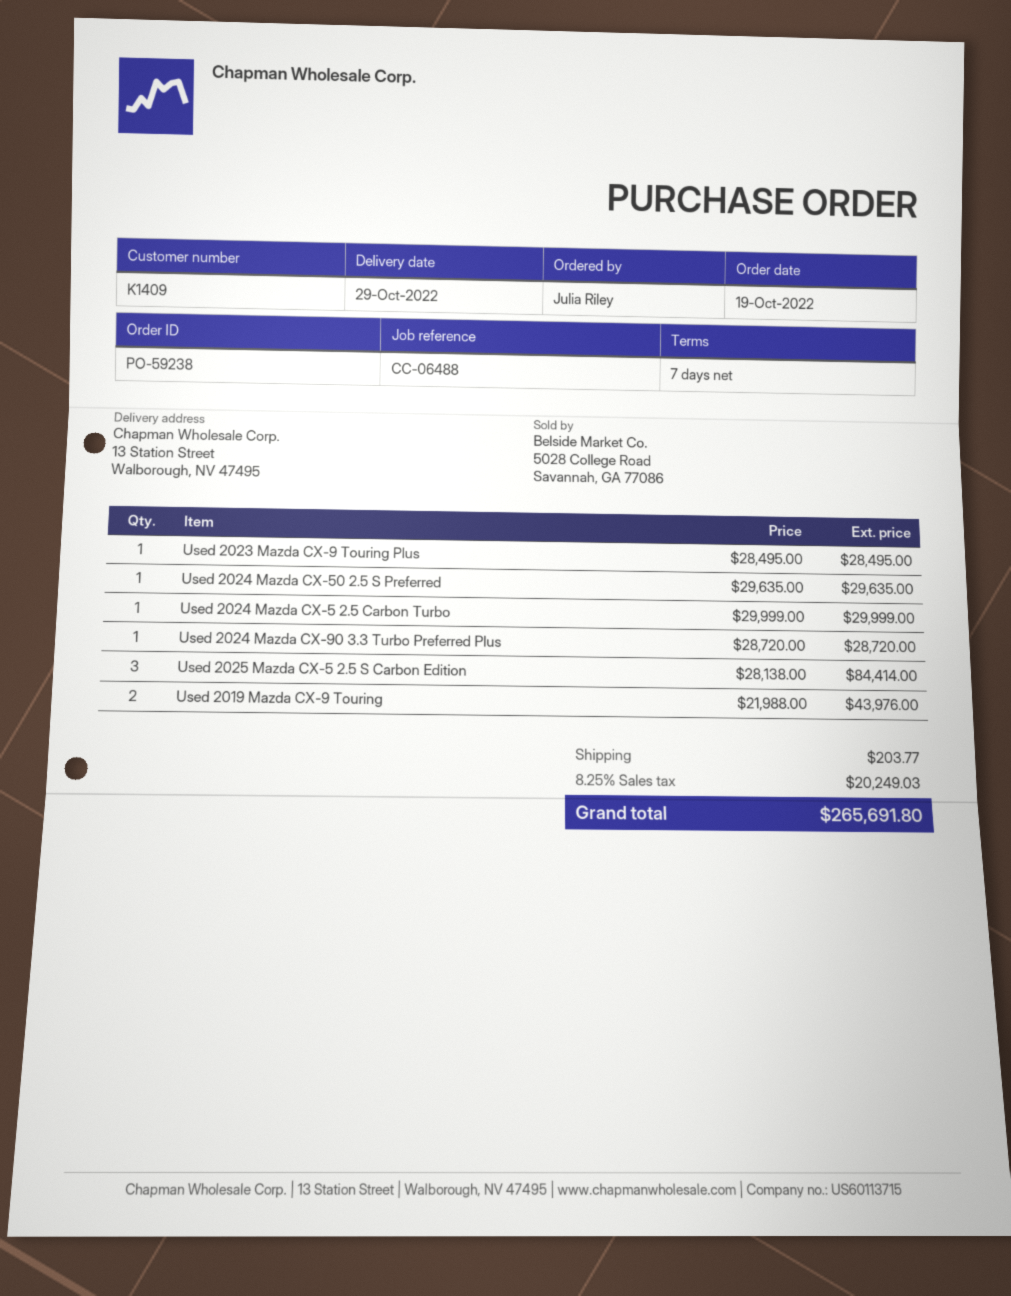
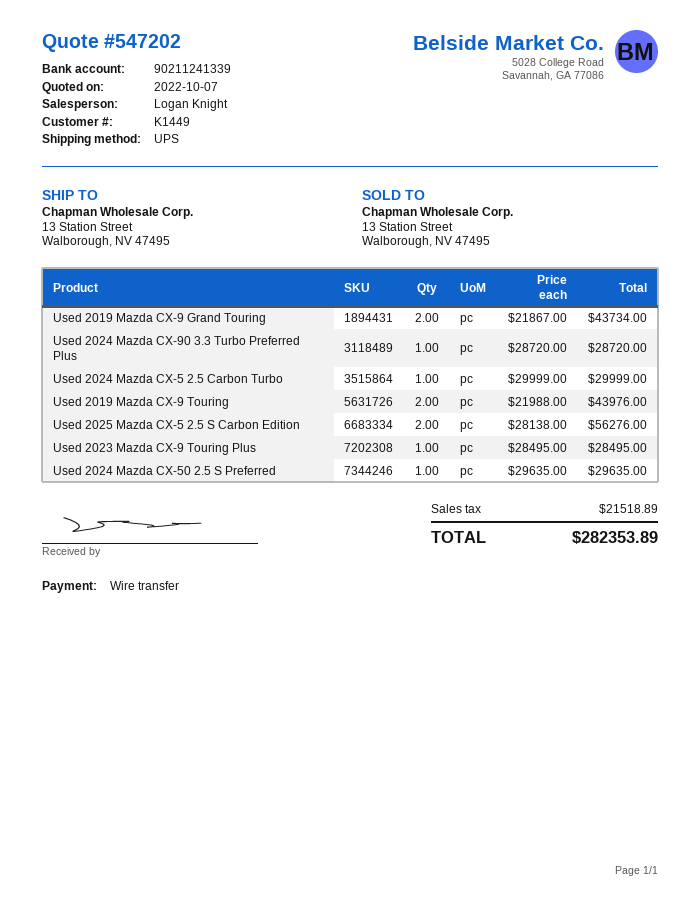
customer number: K1409 -> K1449
Used 2025 Mazda CX-5 2.5 S Carbon Edition: 3 x 28138.00 = 84414.00 -> 2 x 28138.00 = 56276.00
Used 2019 Mazda CX-9 Grand Touring: none -> 2 x 21867.00 = 43734.00
shipping: 203.77 -> none
tax: 20249.03 -> 21518.89
total: 265691.80 -> 282353.89

